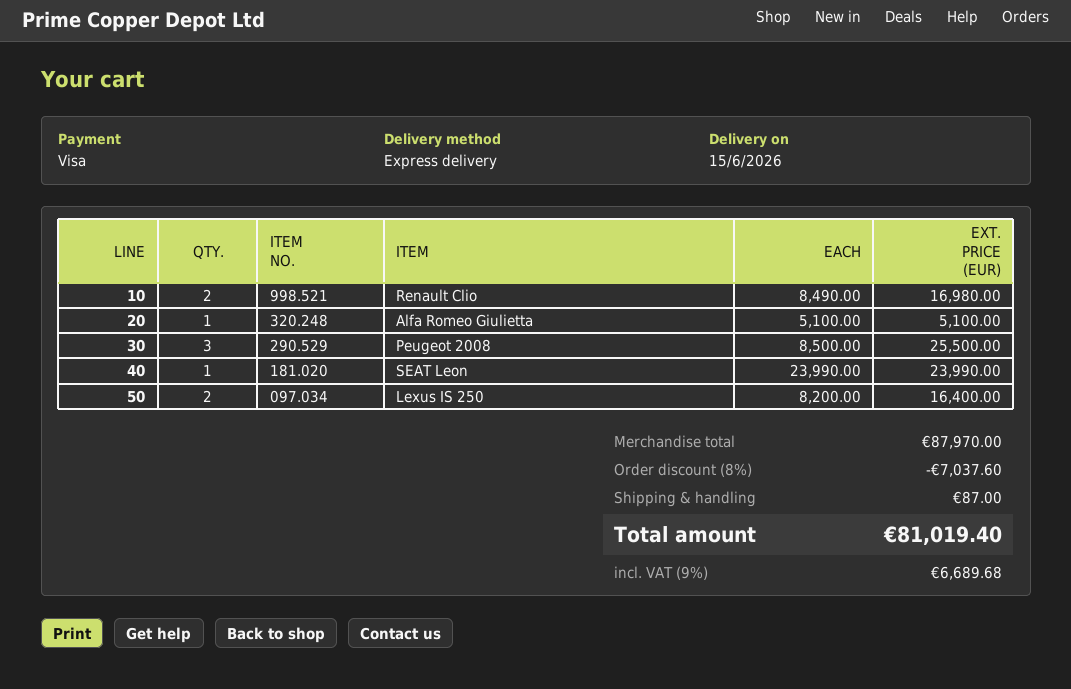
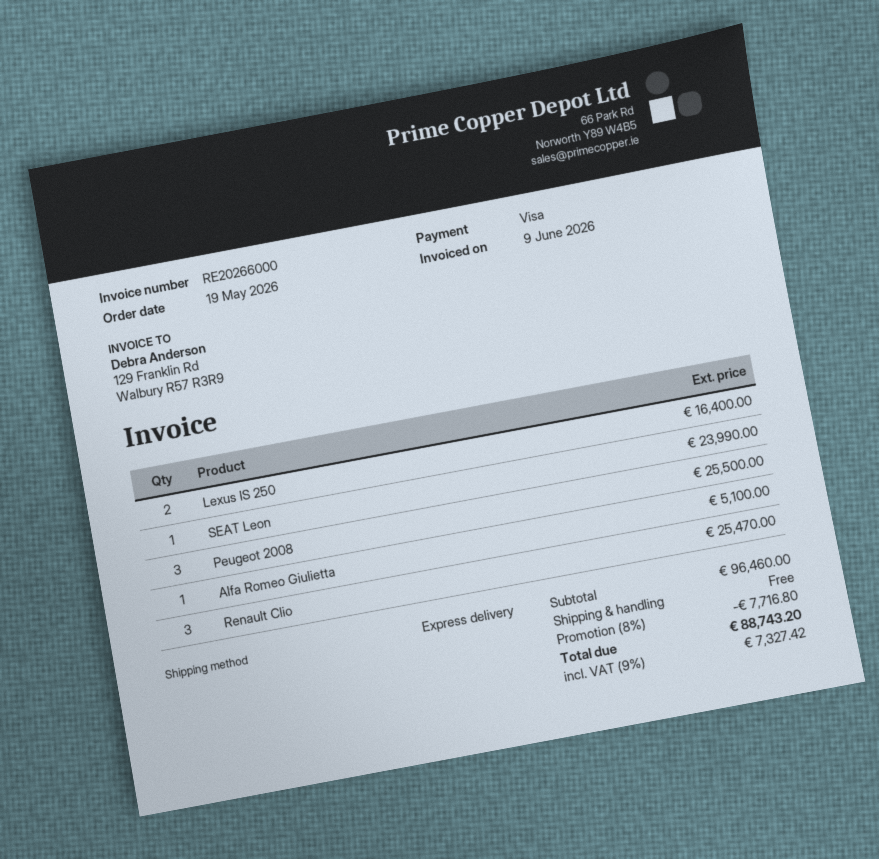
Renault Clio: 2 for 16980.00 -> 3 for 25470.00
subtotal: 87970.00 -> 96460.00
discount: 8% = 7037.60 -> 8% = 7716.80
shipping: 87.00 -> 0.00
tax: 9% = 6689.68 -> 9% = 7327.42
total: 81019.40 -> 88743.20

